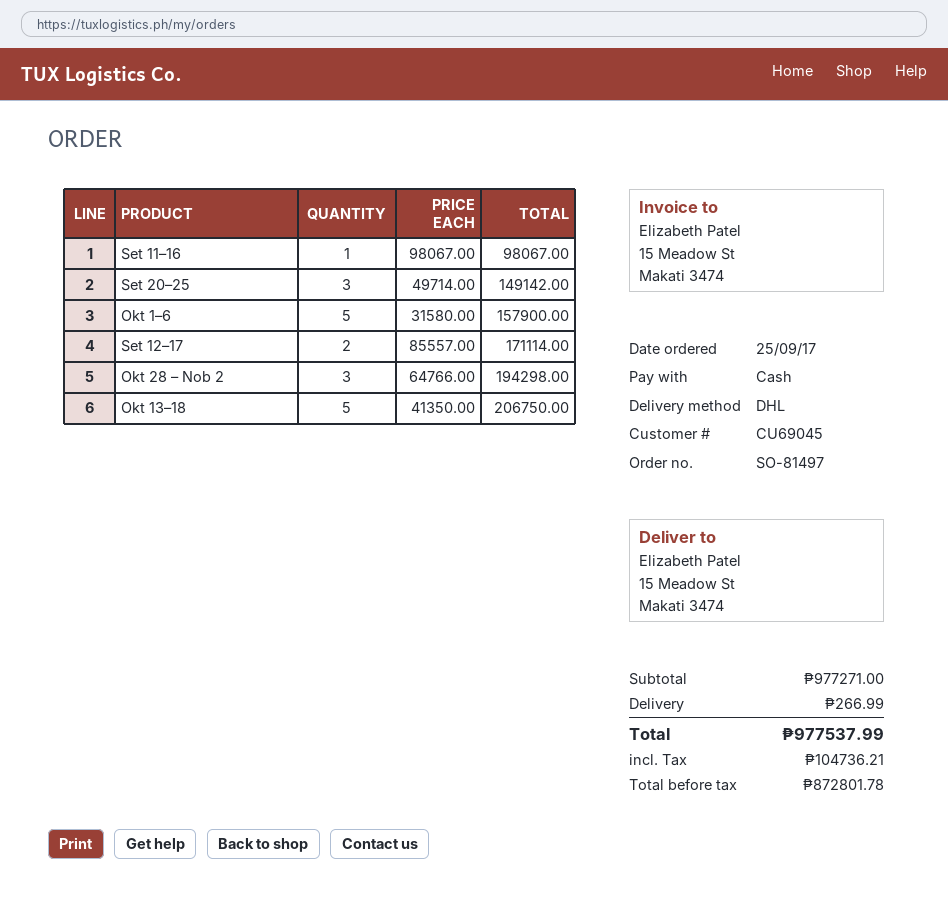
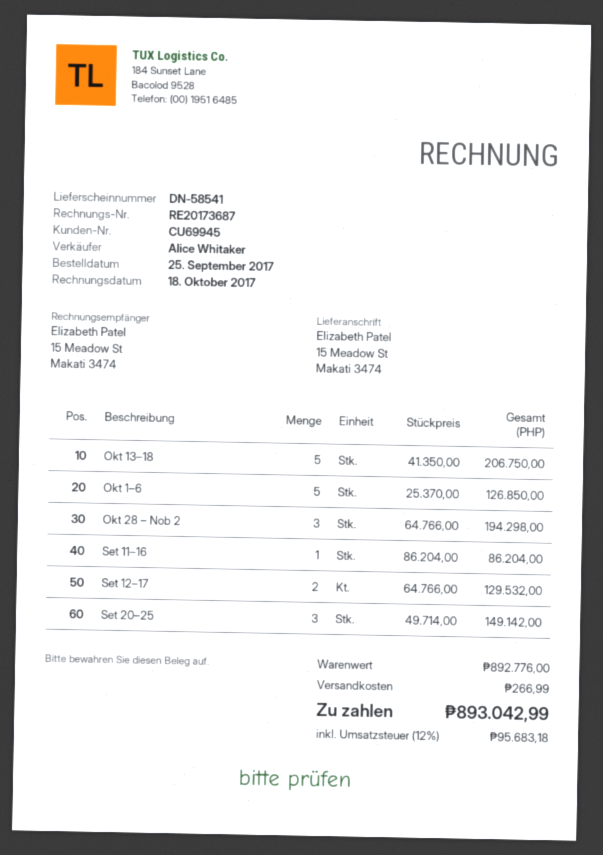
customer number: CU69045 -> CU69945
Set 11–16: 1 x 98067.00 = 98067.00 -> 1 x 86204.00 = 86204.00
Okt 1–6: 5 x 31580.00 = 157900.00 -> 5 x 25370.00 = 126850.00
Set 12–17: 2 x 85557.00 = 171114.00 -> 2 x 64766.00 = 129532.00
subtotal: 977271.00 -> 892776.00
tax: 104736.21 -> 95683.18
total: 977537.99 -> 893042.99

